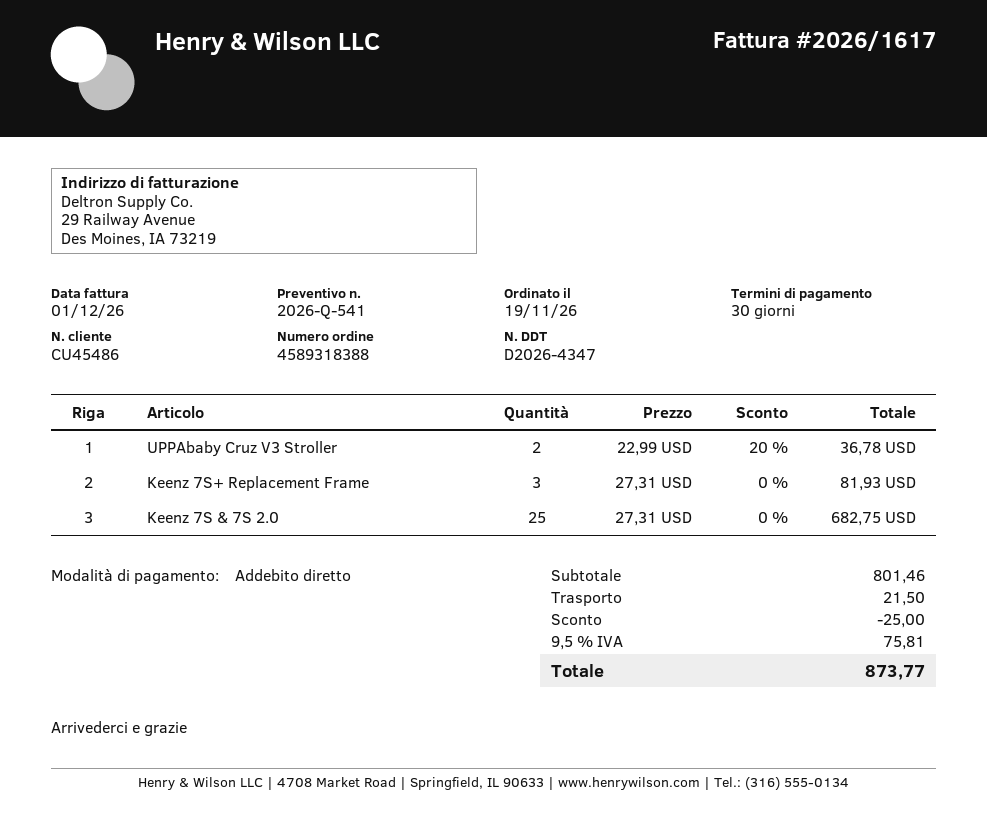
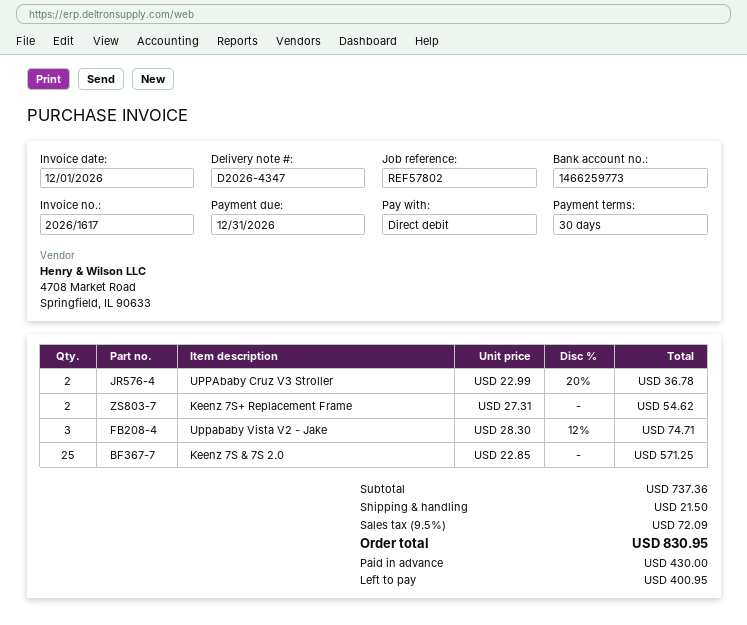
Keenz 7S+ Replacement Frame: 3 x 27.31 = 81.93 -> 2 x 27.31 = 54.62
Keenz 7S & 7S 2.0: 25 x 27.31 = 682.75 -> 25 x 22.85 = 571.25
Uppababy Vista V2 - Jake: none -> 3 x 28.30 - 12% = 74.71
subtotal: 801.46 -> 737.36
discount: 25.00 -> none
tax: 9.5% = 75.81 -> 9.5% = 72.09
total: 873.77 -> 830.95

